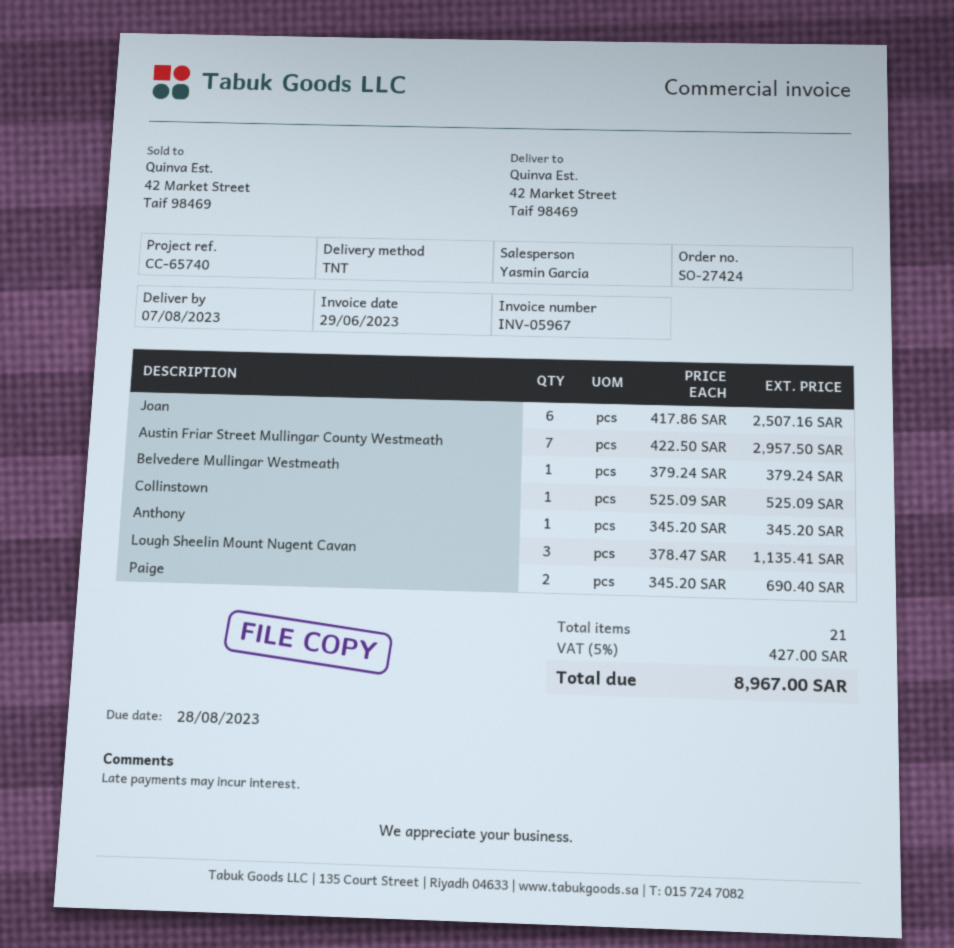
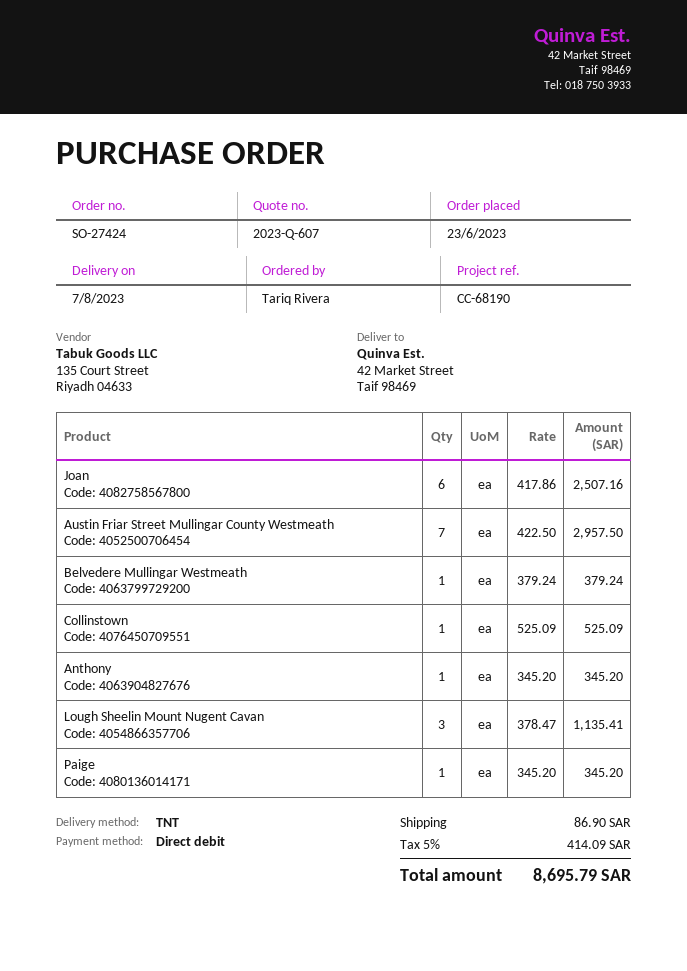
reference: CC-65740 -> CC-68190
Paige: 2 x 345.20 = 690.40 -> 1 x 345.20 = 345.20
shipping: none -> 86.90
tax: 5% = 427.00 -> 5% = 414.09
total: 8967.00 -> 8695.79

